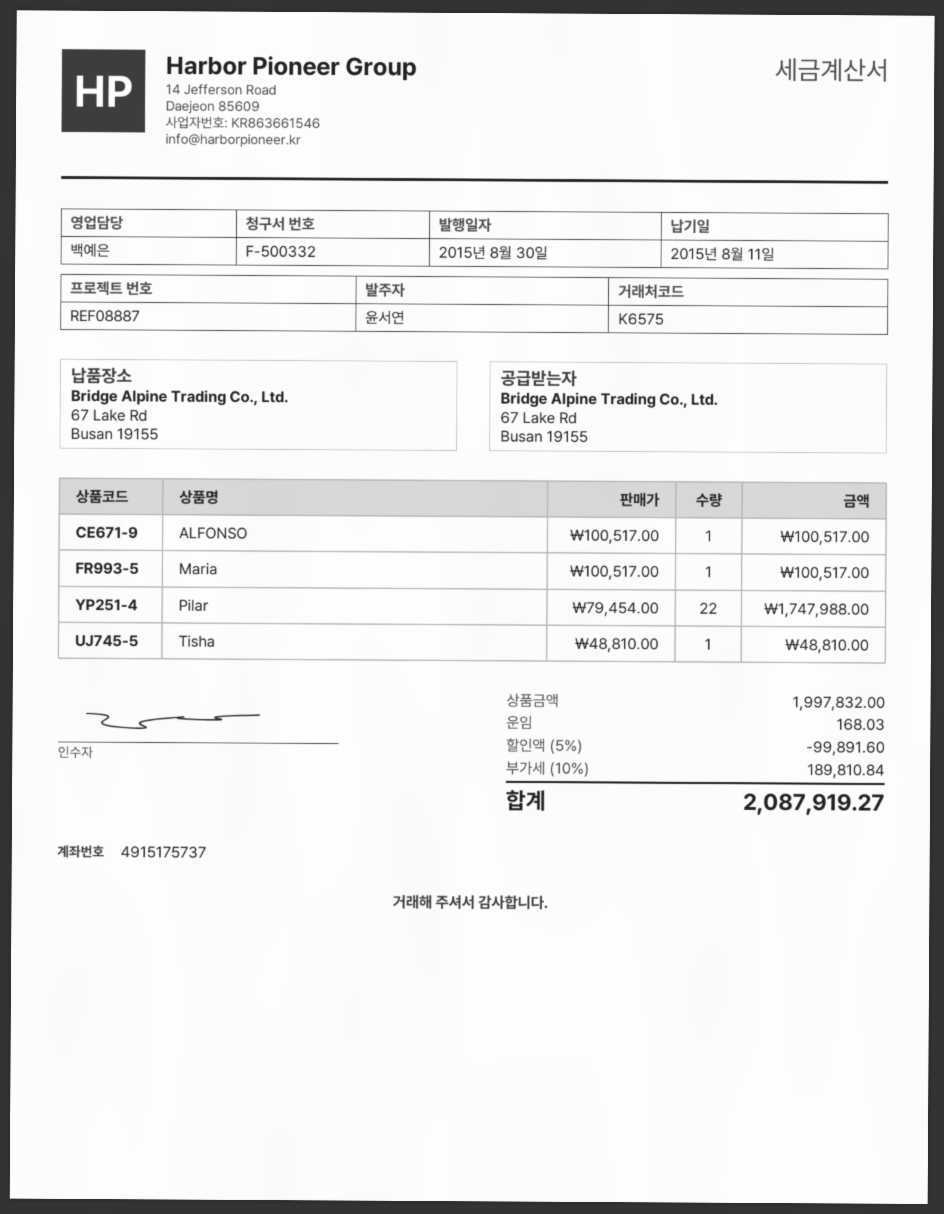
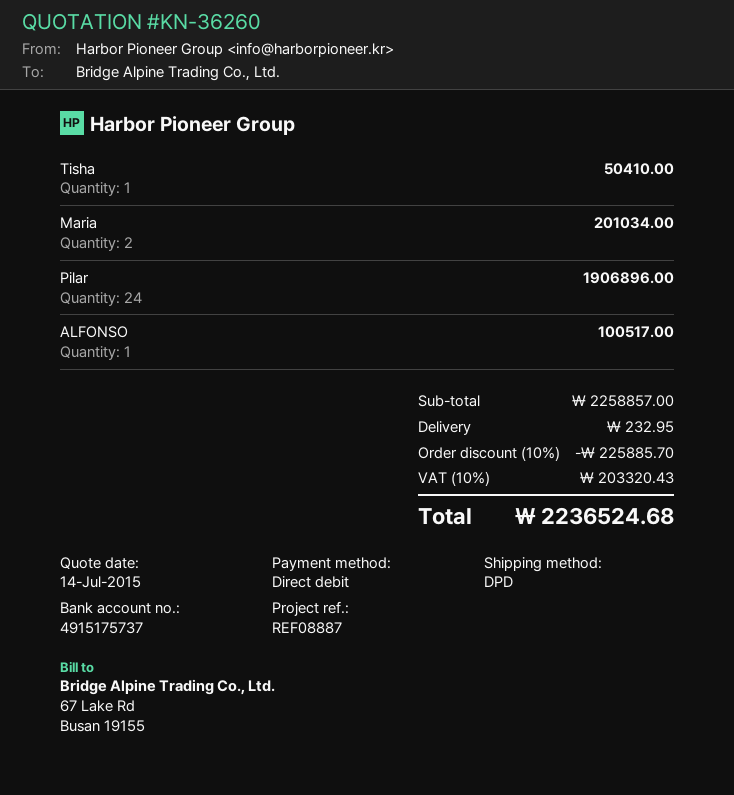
Maria: 1 for 100517.00 -> 2 for 201034.00
Pilar: 22 for 1747988.00 -> 24 for 1906896.00
Tisha: 1 for 48810.00 -> 1 for 50410.00
subtotal: 1997832.00 -> 2258857.00
discount: 5% = 99891.60 -> 10% = 225885.70
shipping: 168.03 -> 232.95
tax: 10% = 189810.84 -> 10% = 203320.43
total: 2087919.27 -> 2236524.68

